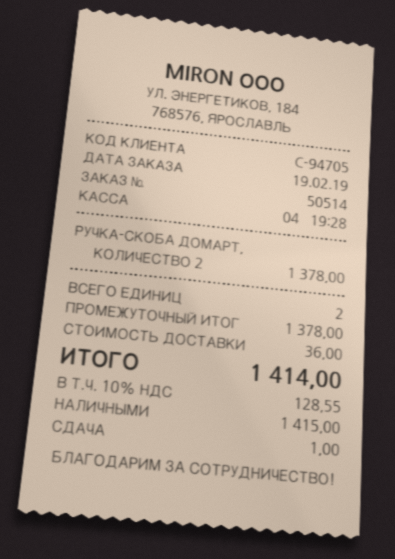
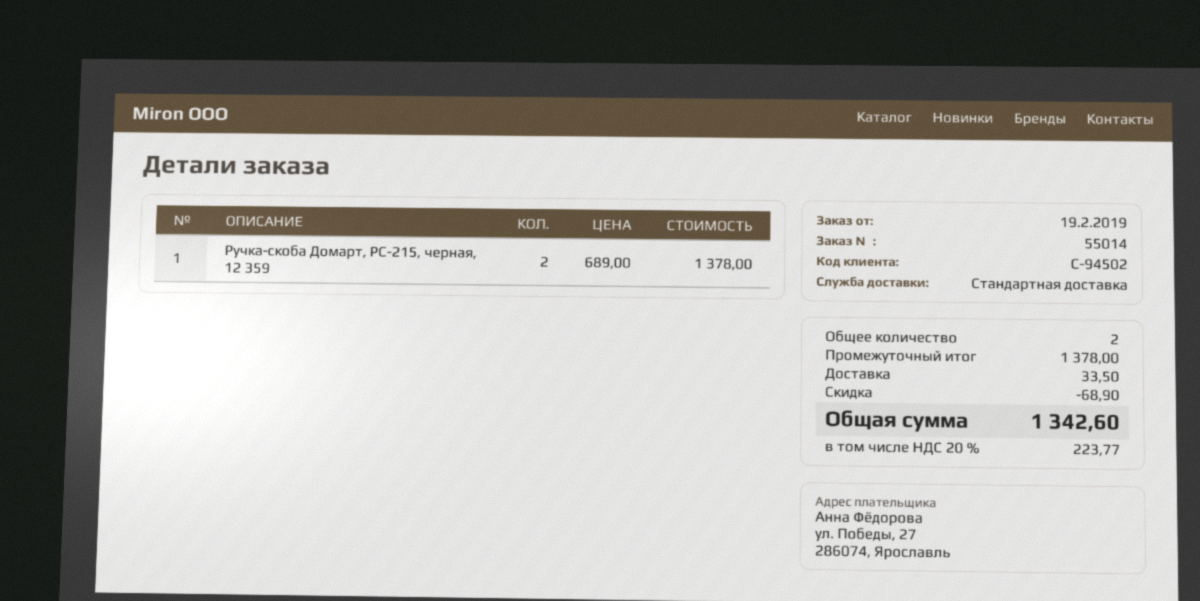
order number: 50514 -> 55014
customer number: C-94705 -> C-94502
discount: none -> 68.90
shipping: 36.00 -> 33.50
tax: 10% = 128.55 -> 20% = 223.77
total: 1414.00 -> 1342.60

